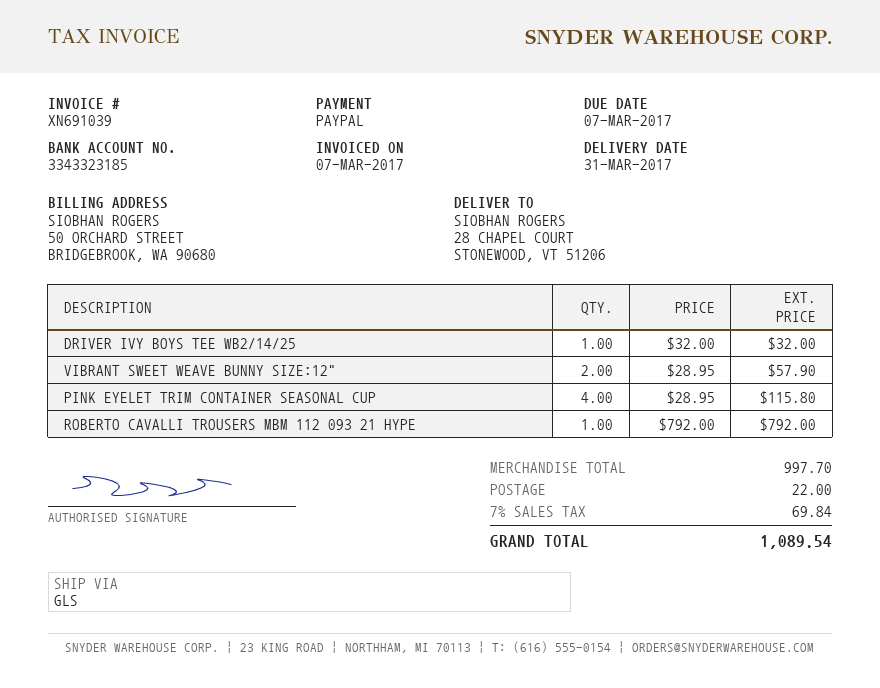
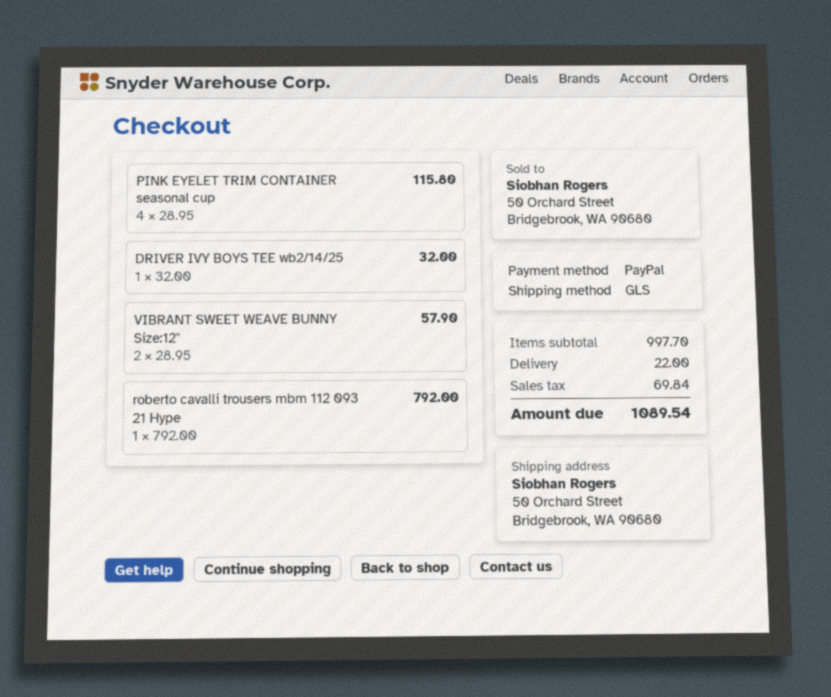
ship to: 28 CHAPEL COURT, STONEWOOD, VT 51206 -> 50 Orchard Street, Bridgebrook, WA 90680

